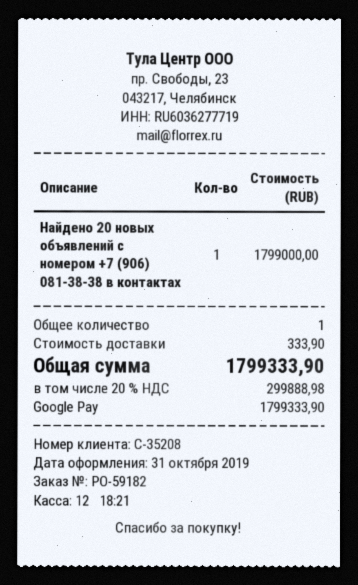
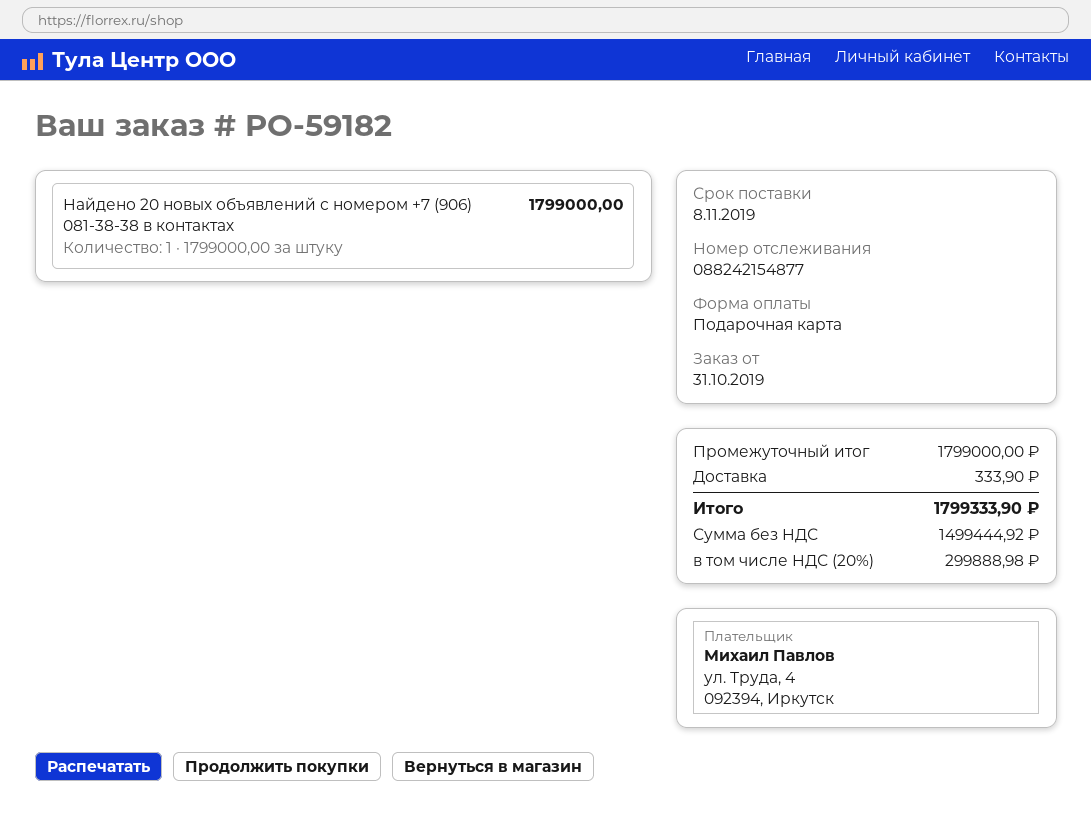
payment method: Google Pay -> gift card

